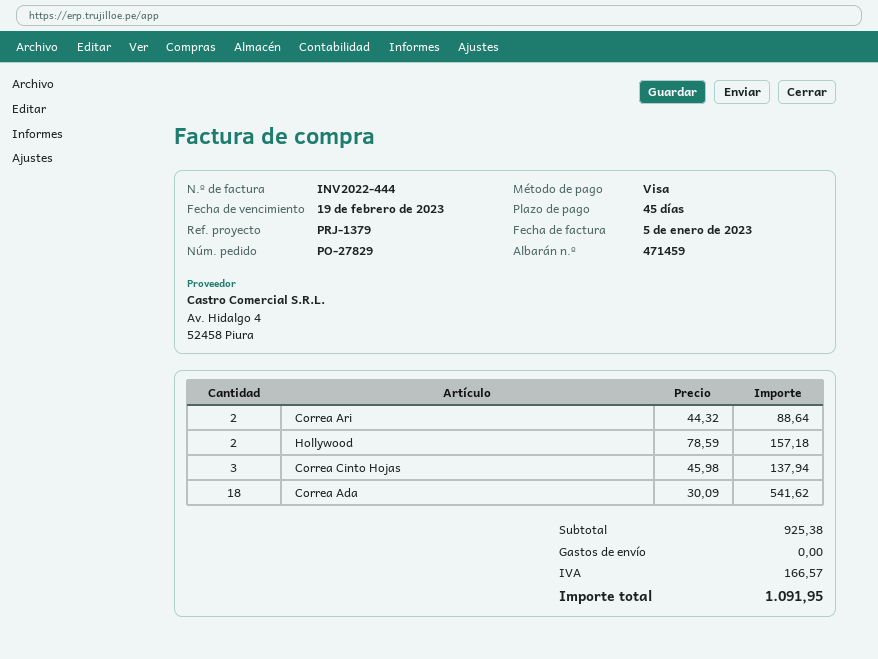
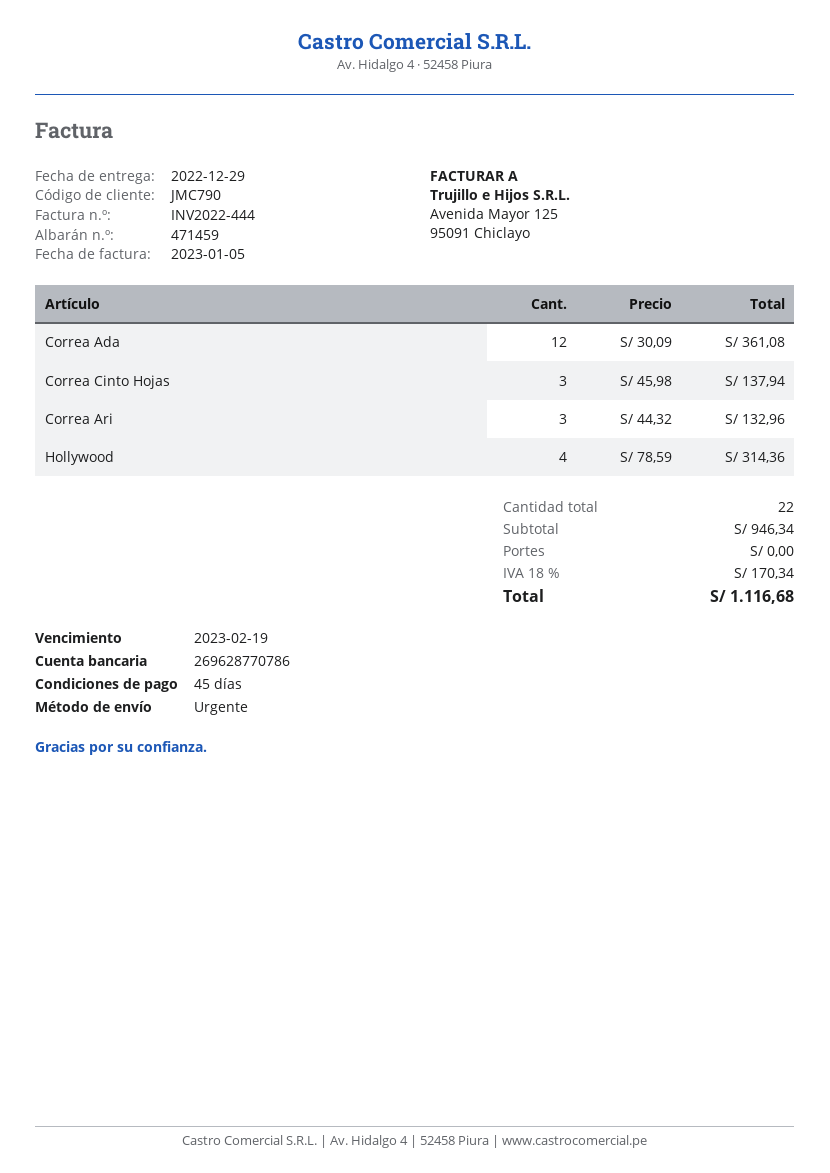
Correa Ari: 2 x 44.32 = 88.64 -> 3 x 44.32 = 132.96
Hollywood: 2 x 78.59 = 157.18 -> 4 x 78.59 = 314.36
Correa Ada: 18 x 30.09 = 541.62 -> 12 x 30.09 = 361.08
subtotal: 925.38 -> 946.34
tax: 166.57 -> 170.34
total: 1091.95 -> 1116.68

